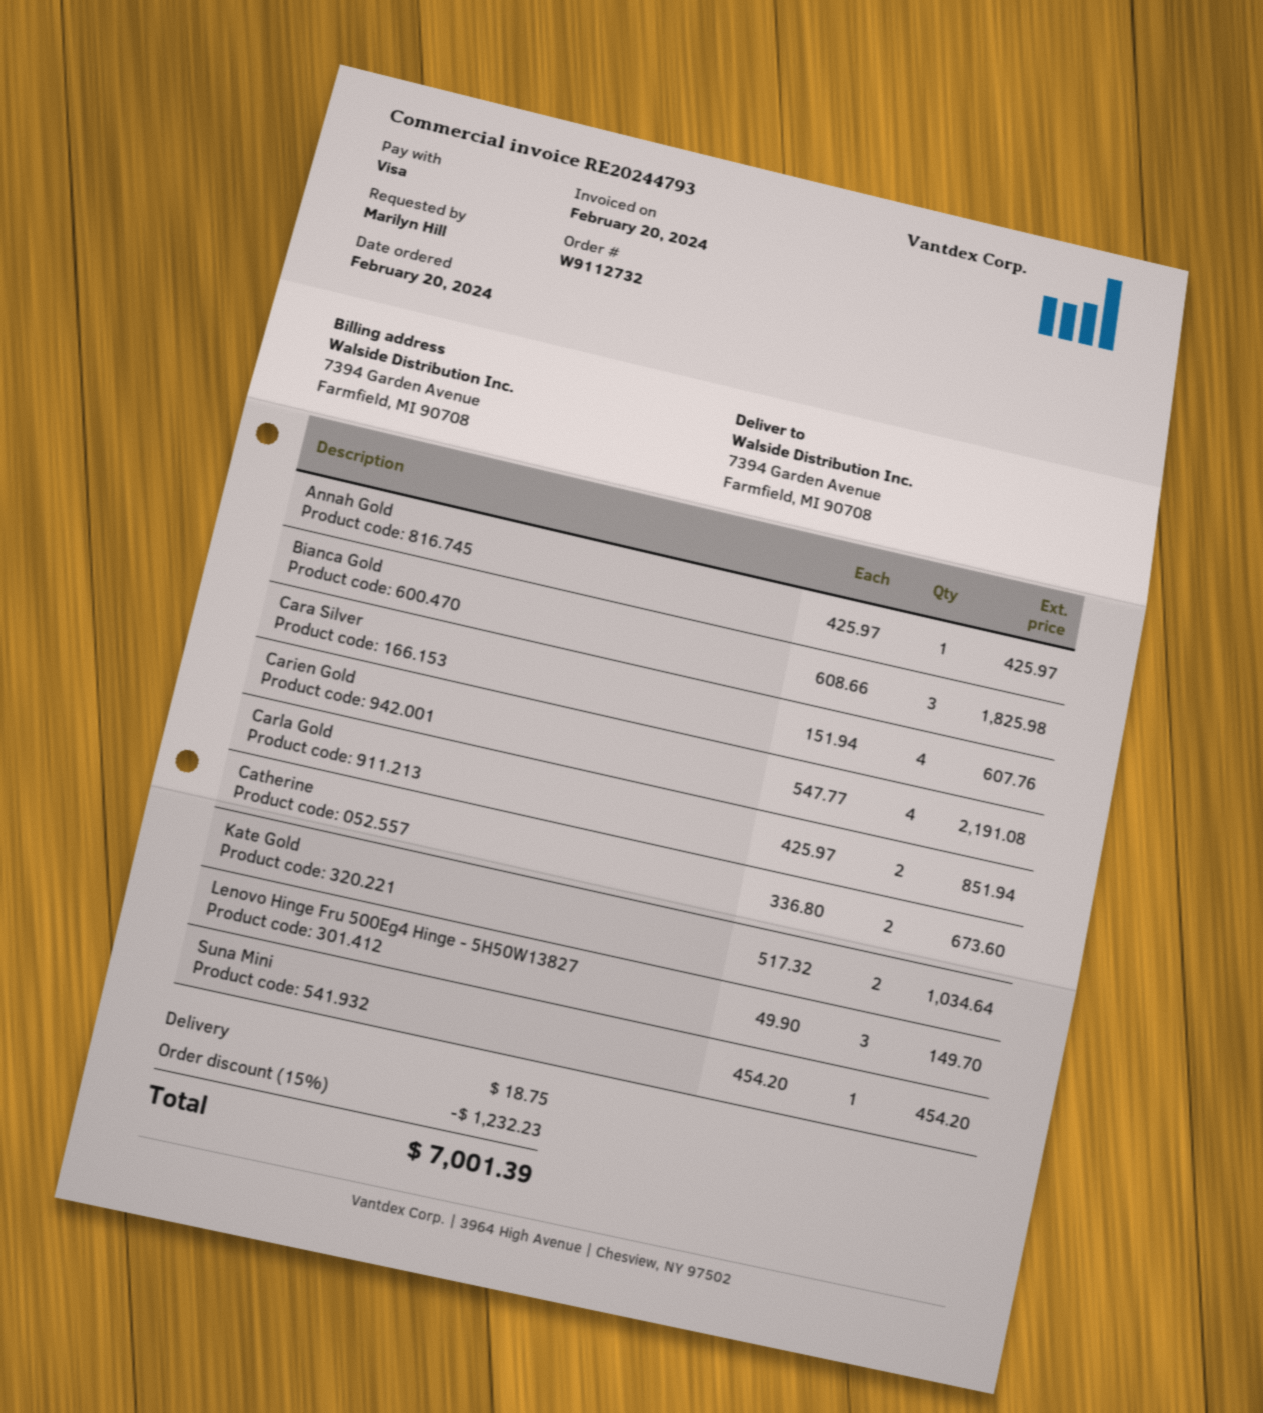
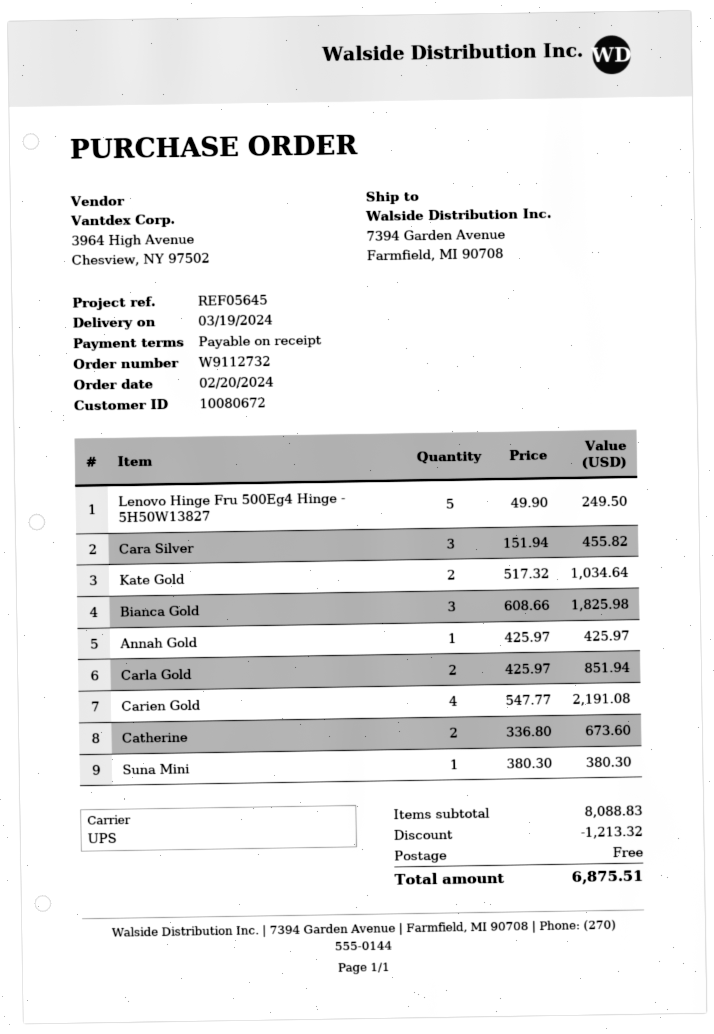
Cara Silver: 4 x 151.94 = 607.76 -> 3 x 151.94 = 455.82
Lenovo Hinge Fru 500Eg4 Hinge - 5H50W13827: 3 x 49.90 = 149.70 -> 5 x 49.90 = 249.50
Suna Mini: 1 x 454.20 = 454.20 -> 1 x 380.30 = 380.30
discount: 1232.23 -> 1213.32
shipping: 18.75 -> 0.00
total: 7001.39 -> 6875.51

